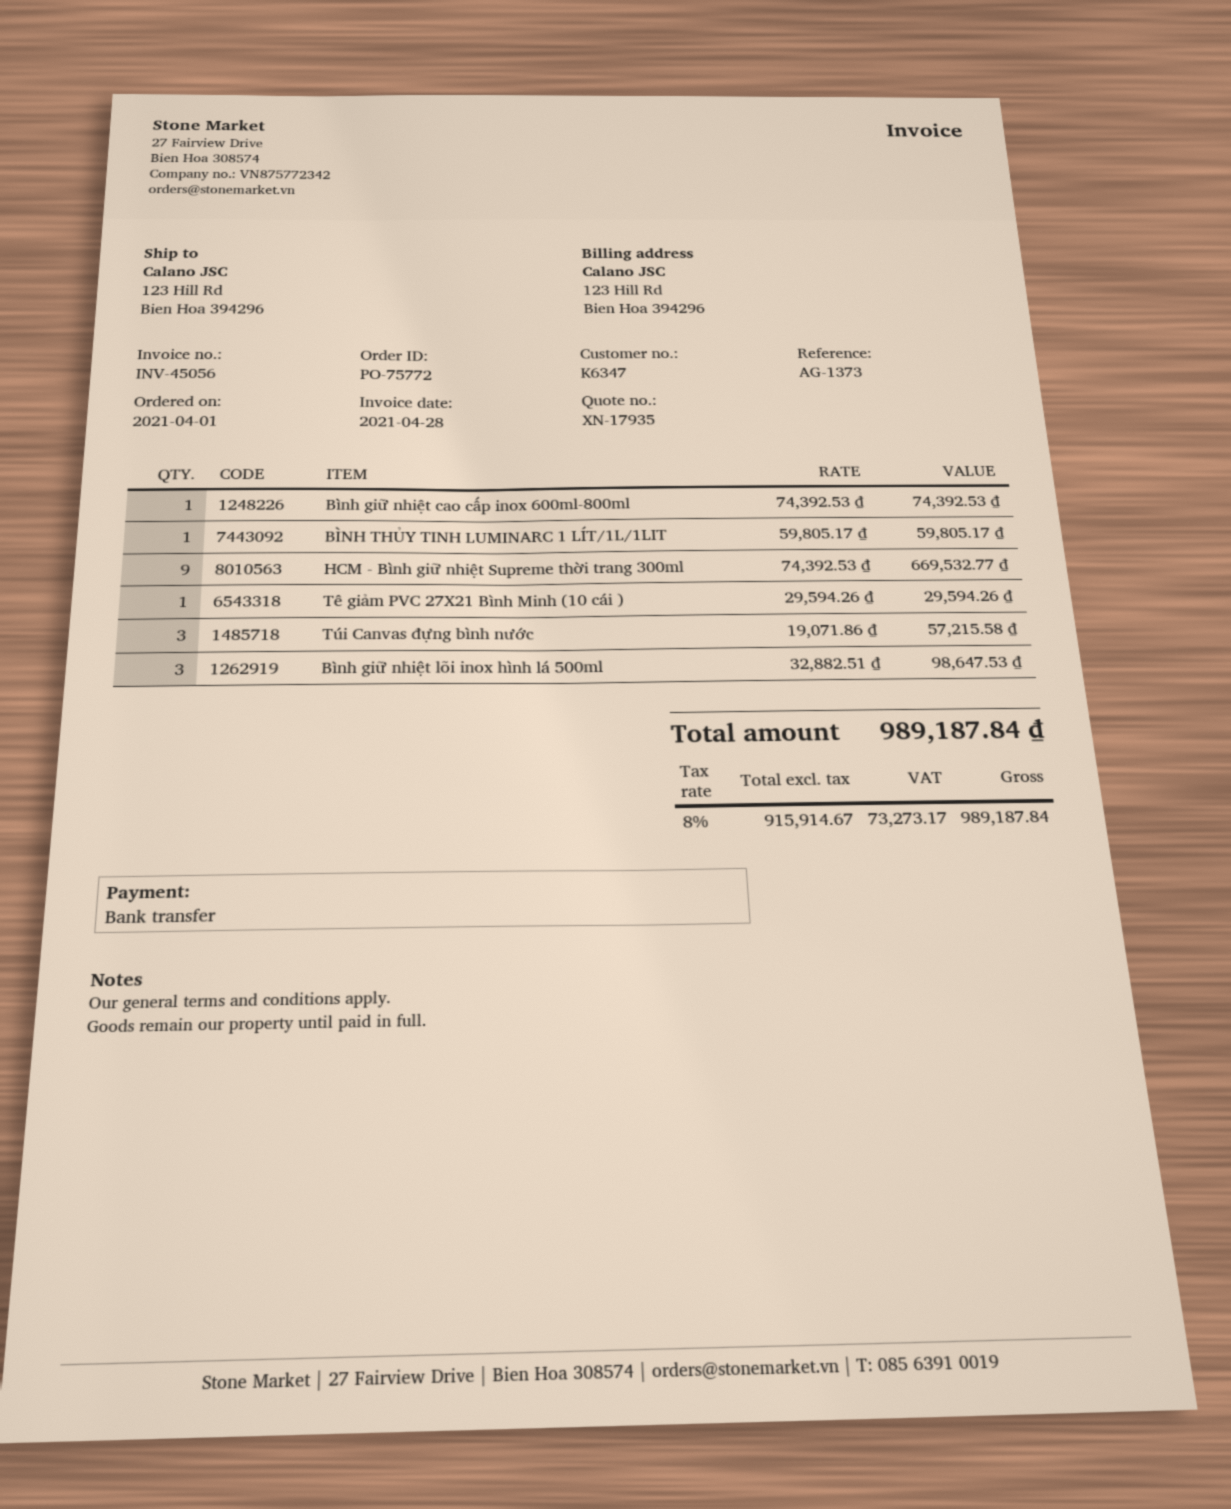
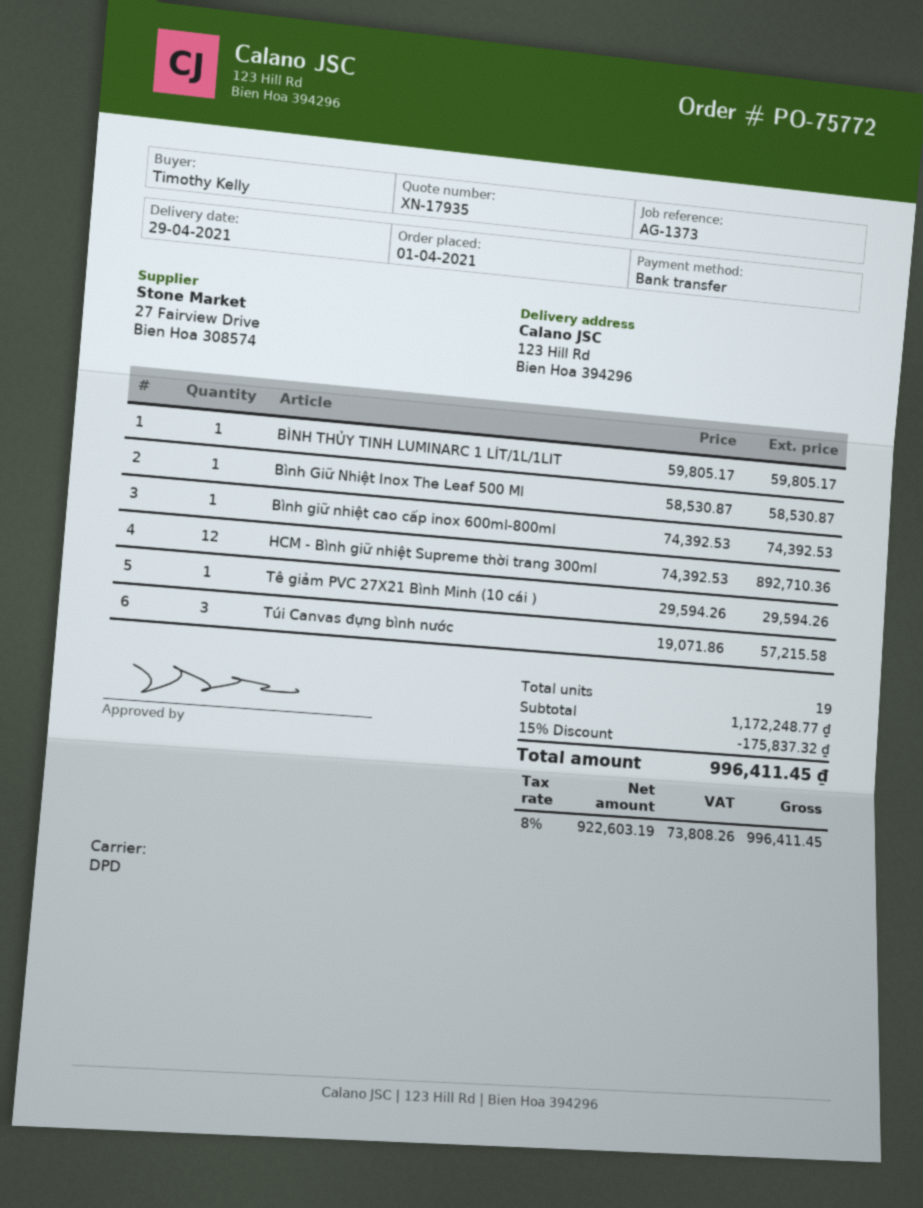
HCM - Bình giữ nhiệt Supreme thời trang 300ml: 9 x 74392.53 = 669532.77 -> 12 x 74392.53 = 892710.36
Bình giữ nhiệt lõi inox hình lá 500ml: 3 x 32882.51 = 98647.53 -> none
Bình Giữ Nhiệt Inox The Leaf 500 Ml: none -> 1 x 58530.87 = 58530.87
discount: none -> 15% = 175837.32
net: 915914.67 -> 922603.19
tax: 8% = 73273.17 -> 8% = 73808.26
total: 989187.84 -> 996411.45

